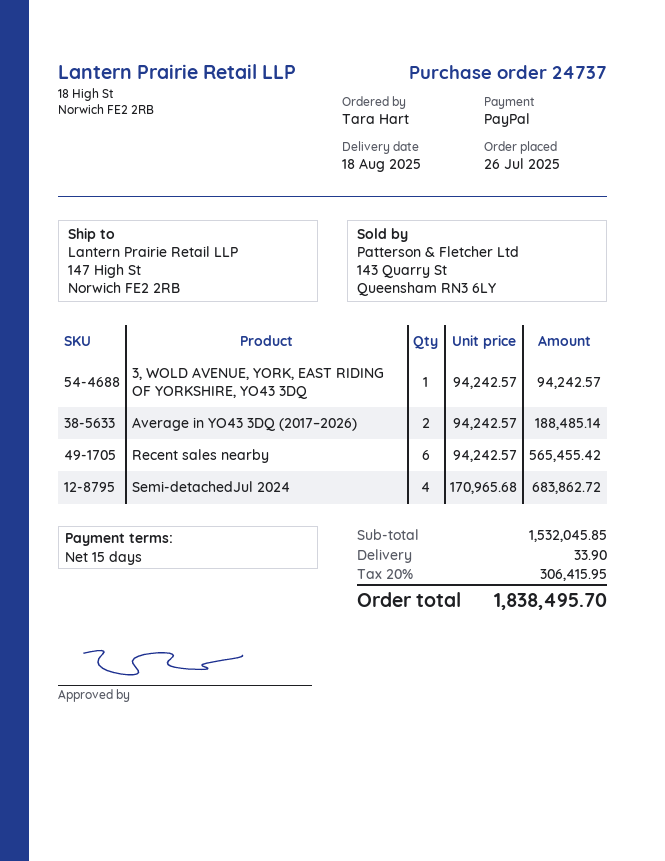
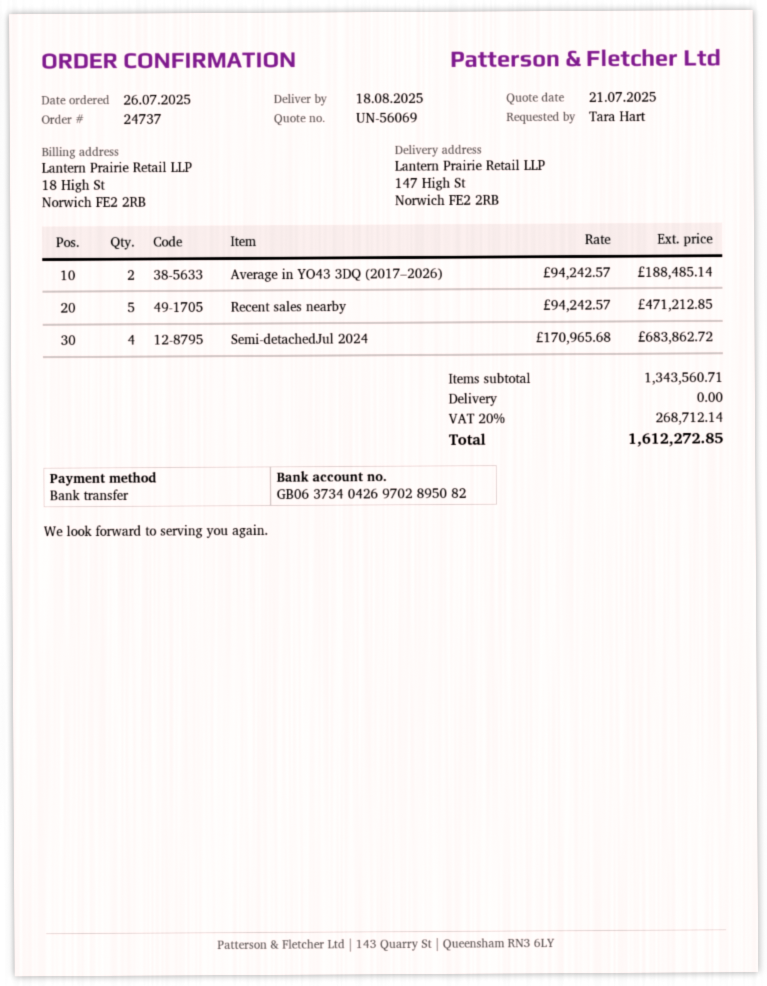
payment method: PayPal -> bank transfer
3, WOLD AVENUE, YORK, EAST RIDING OF YORKSHIRE, YO43 3DQ: 1 x 94242.57 = 94242.57 -> none
Recent sales nearby: 6 x 94242.57 = 565455.42 -> 5 x 94242.57 = 471212.85
subtotal: 1532045.85 -> 1343560.71
shipping: 33.90 -> 0.00
tax: 20% = 306415.95 -> 20% = 268712.14
total: 1838495.70 -> 1612272.85

